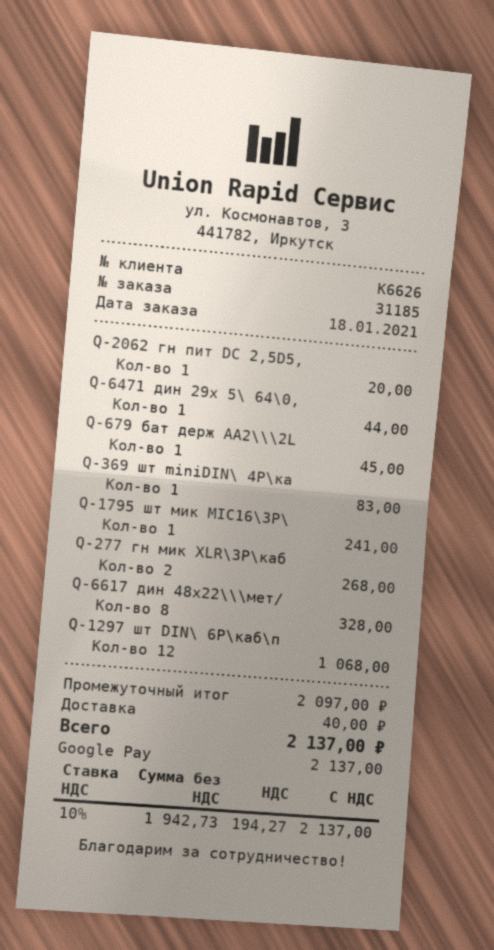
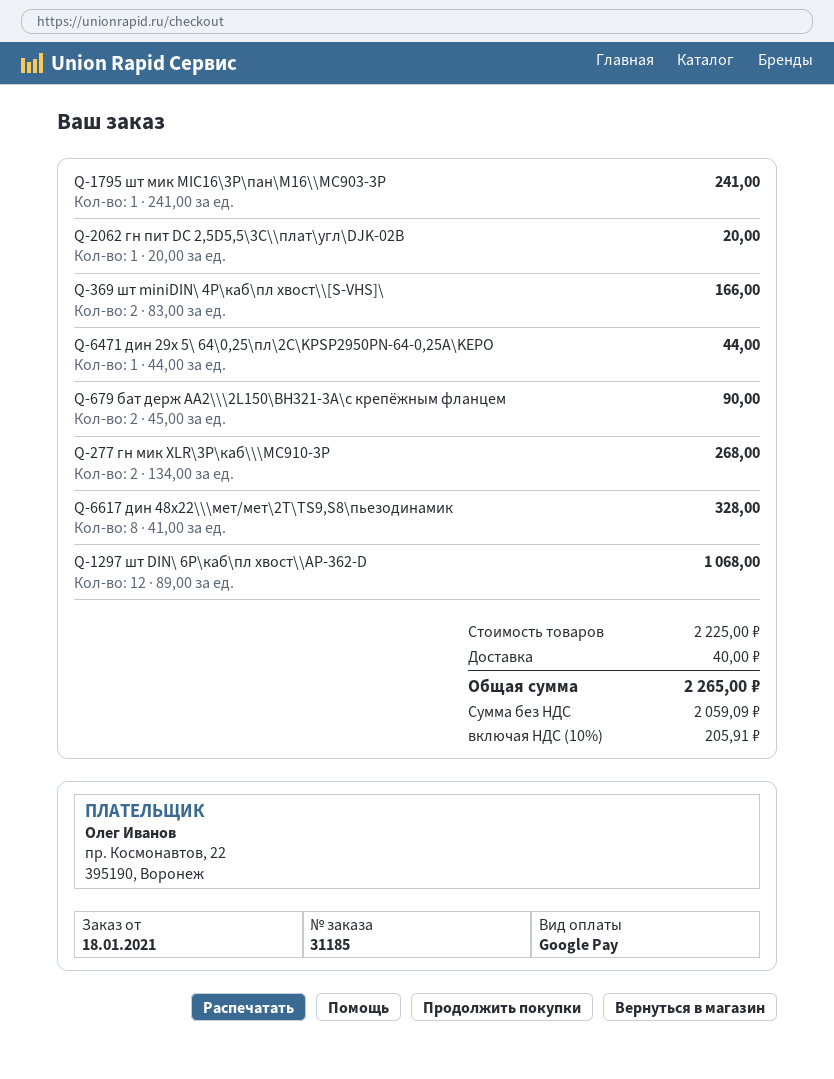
Q-679 бат держ AA2\\\2L: 1 for 45.00 -> 2 for 90.00
Q-369 шт miniDIN\ 4P\ка: 1 for 83.00 -> 2 for 166.00
subtotal: 2097.00 -> 2225.00
net: 1942.73 -> 2059.09
tax: 10% = 194.27 -> 10% = 205.91
total: 2137.00 -> 2265.00

